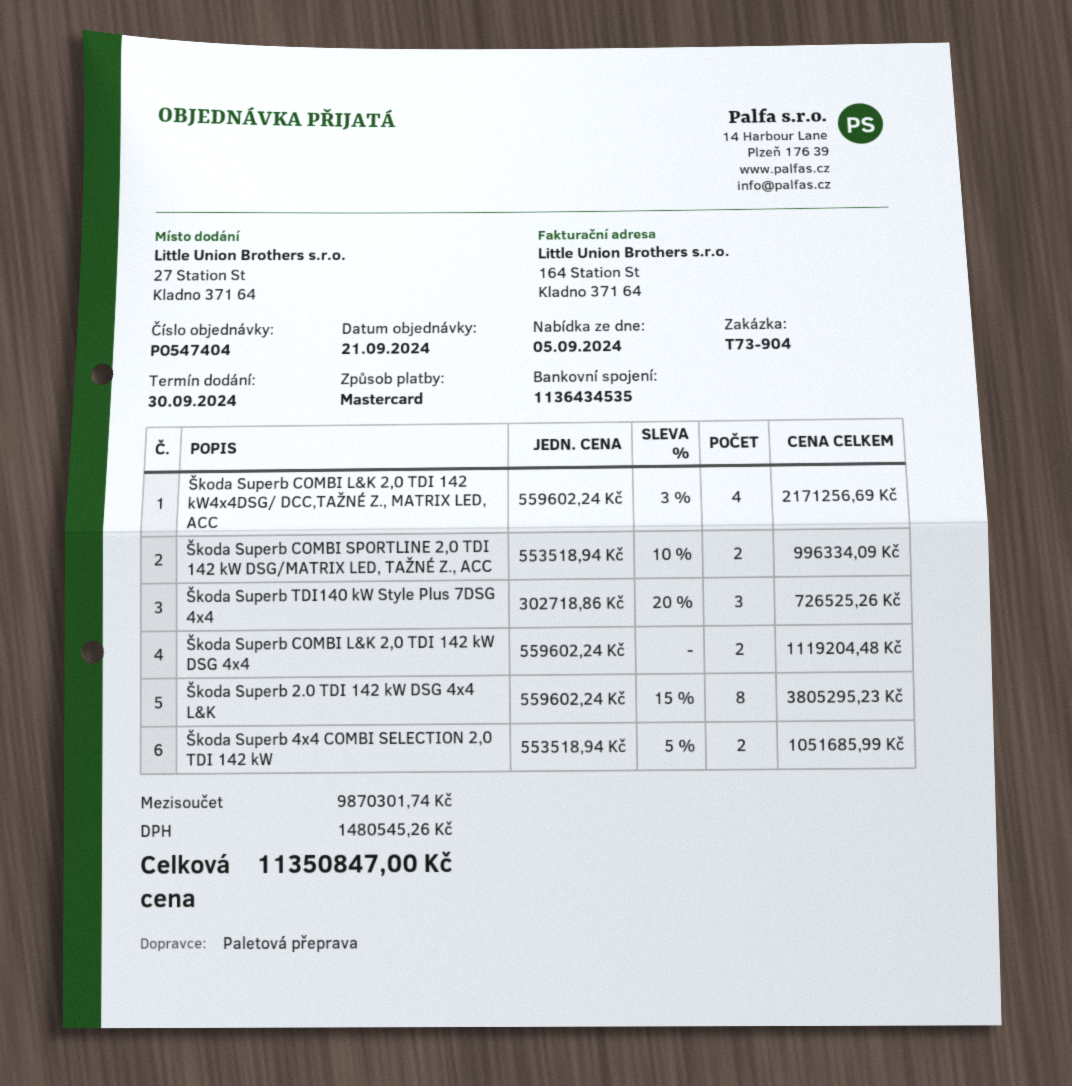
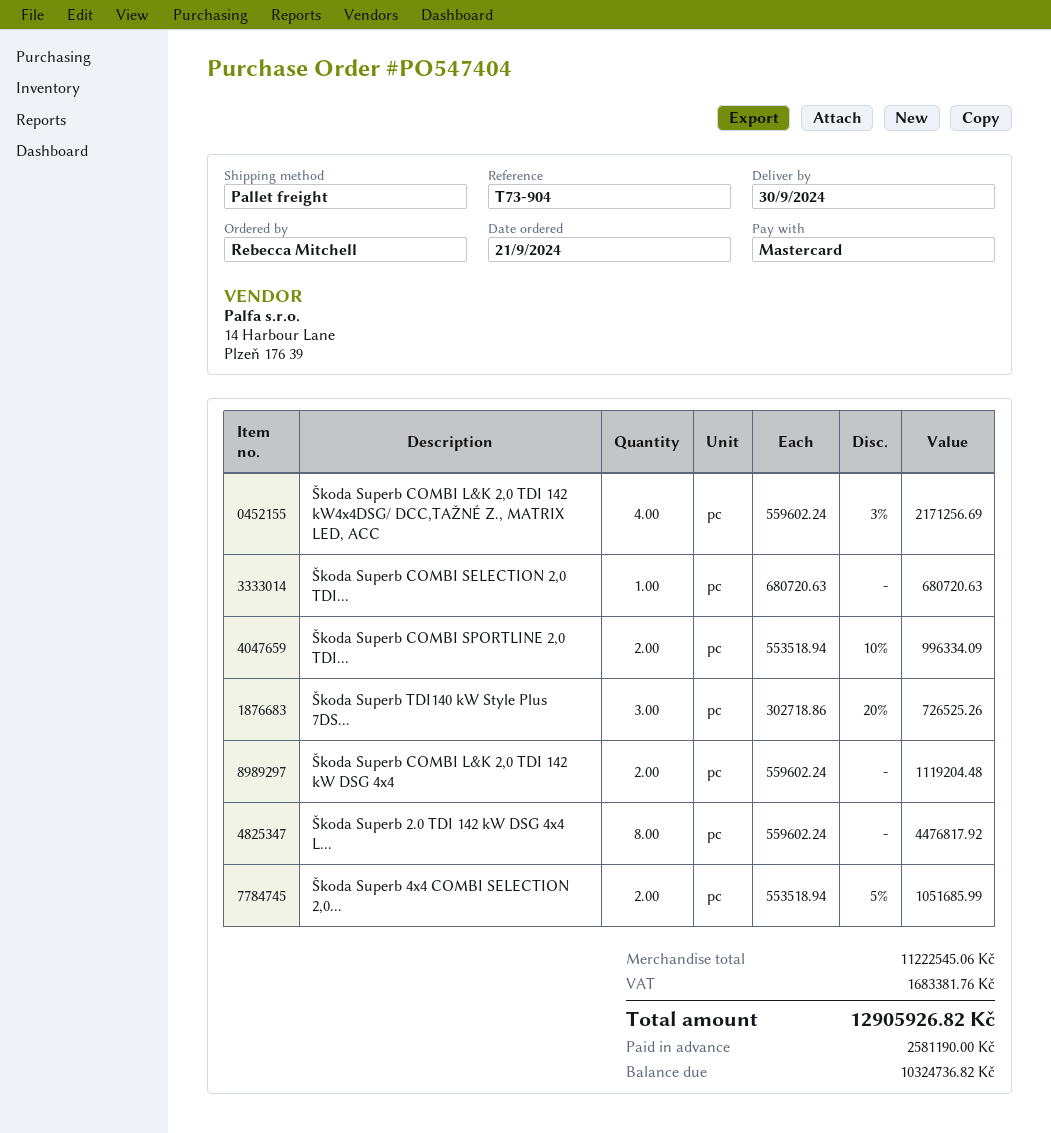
Škoda Superb 2.0 TDI 142 kW DSG 4x4 L&K: 8 x 559602.24 - 15% = 3805295.23 -> 8 x 559602.24 = 4476817.92
Škoda Superb COMBI SELECTION 2,0 TDI...: none -> 1 x 680720.63 = 680720.63
subtotal: 9870301.74 -> 11222545.06
tax: 1480545.26 -> 1683381.76
total: 11350847.00 -> 12905926.82

